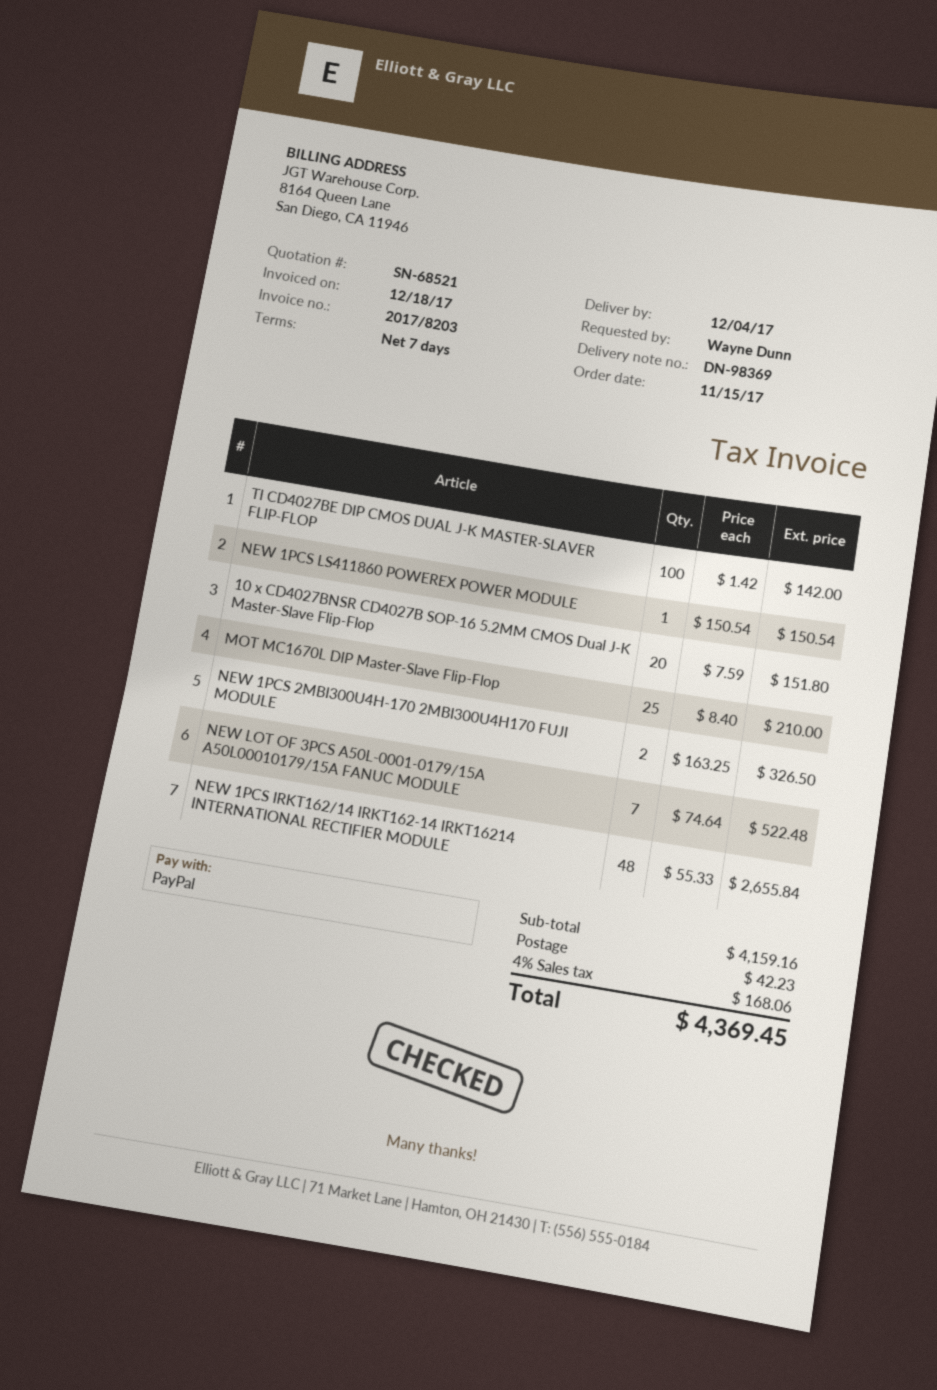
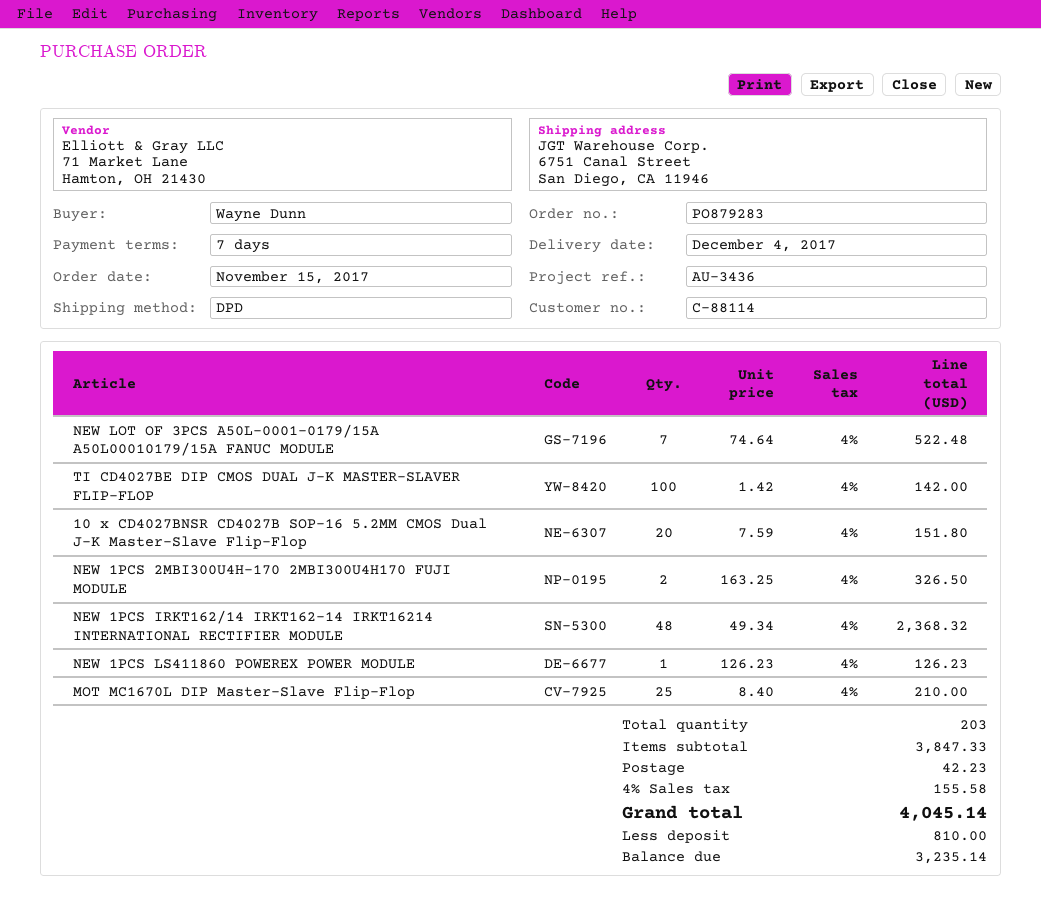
NEW 1PCS LS411860 POWEREX POWER MODULE: 1 x 150.54 = 150.54 -> 1 x 126.23 = 126.23
NEW 1PCS IRKT162/14 IRKT162-14 IRKT16214 INTERNATIONAL RECTIFIER MODULE: 48 x 55.33 = 2655.84 -> 48 x 49.34 = 2368.32
subtotal: 4159.16 -> 3847.33
tax: 4% = 168.06 -> 4% = 155.58
total: 4369.45 -> 4045.14

